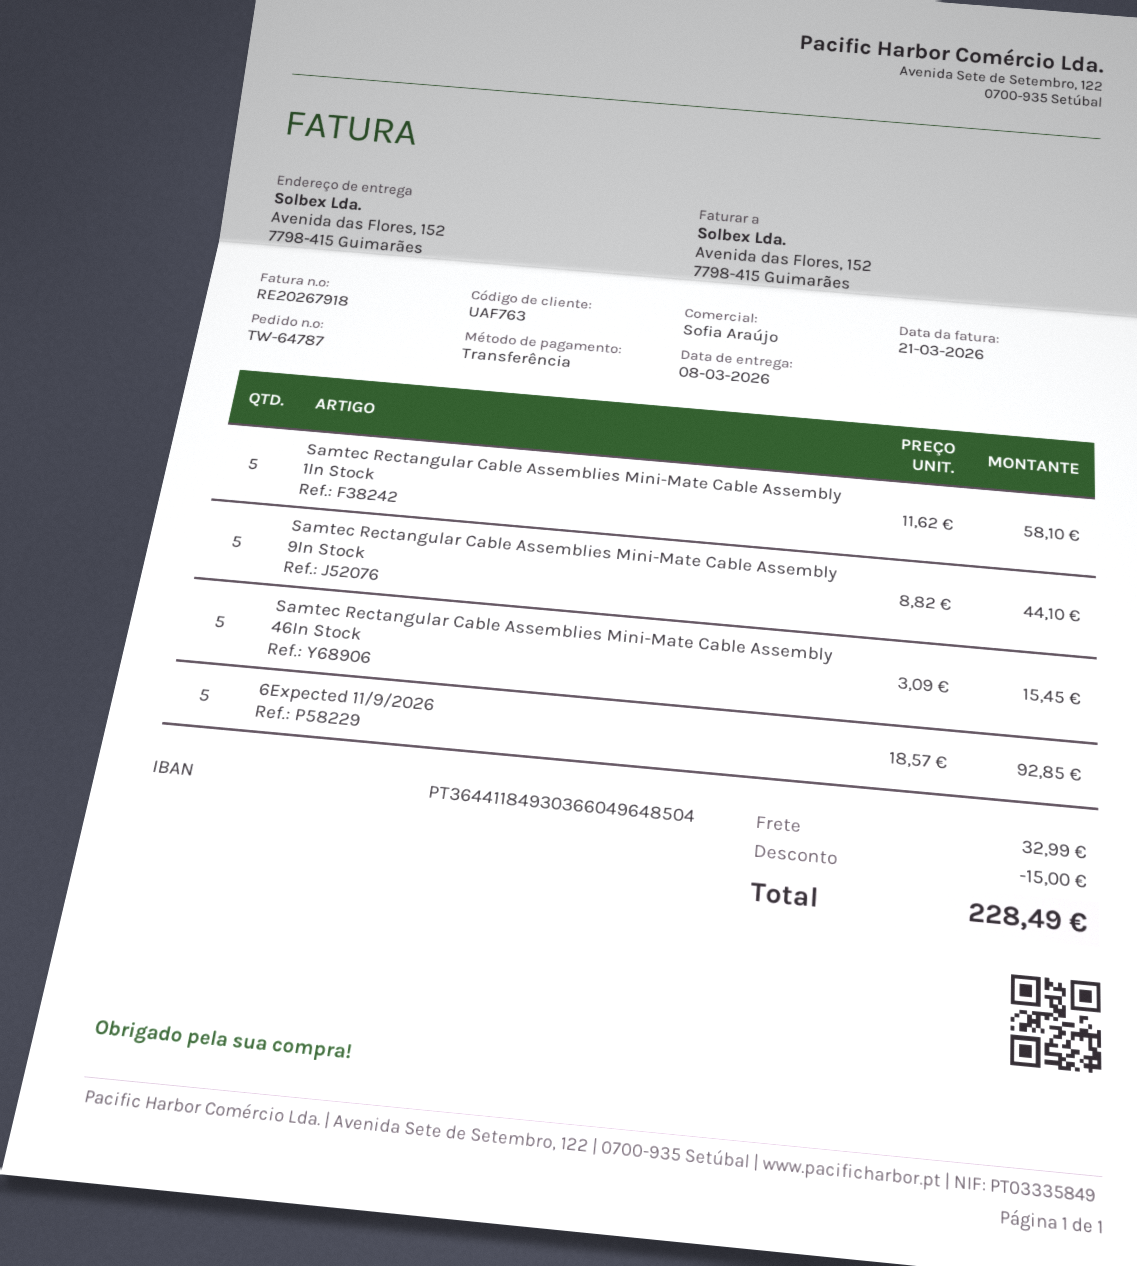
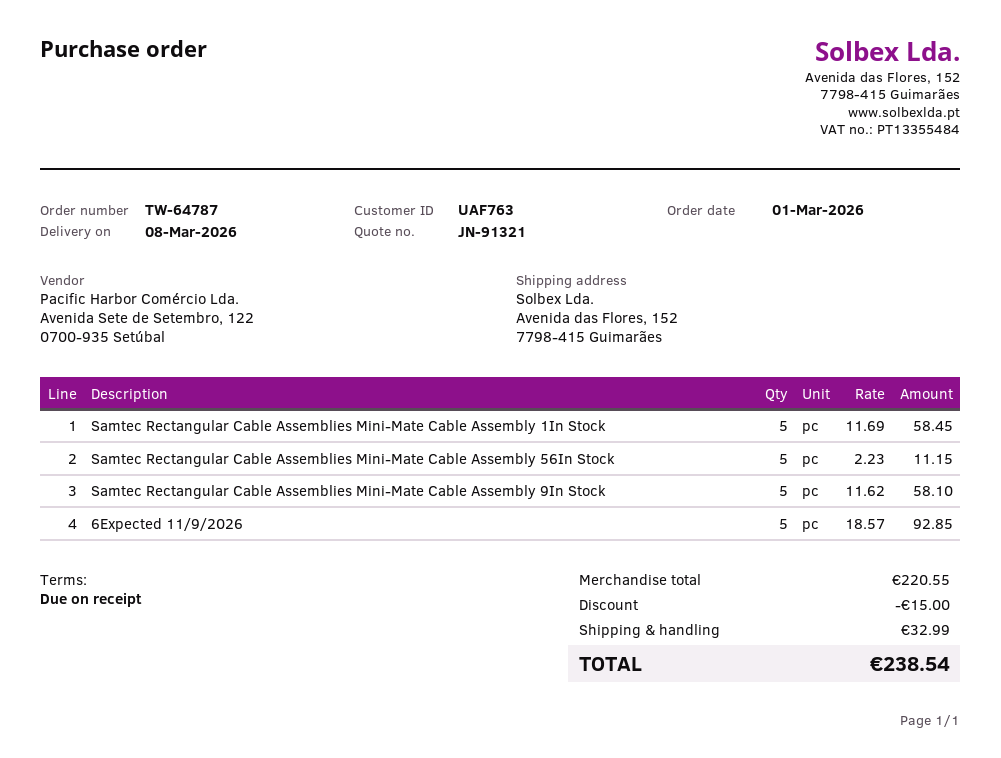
Samtec Rectangular Cable Assemblies Mini-Mate Cable Assembly 1In Stock: 5 x 11.62 = 58.10 -> 5 x 11.69 = 58.45
Samtec Rectangular Cable Assemblies Mini-Mate Cable Assembly 9In Stock: 5 x 8.82 = 44.10 -> 5 x 11.62 = 58.10
Samtec Rectangular Cable Assemblies Mini-Mate Cable Assembly 46In Stock: 5 x 3.09 = 15.45 -> none
Samtec Rectangular Cable Assemblies Mini-Mate Cable Assembly 56In Stock: none -> 5 x 2.23 = 11.15
total: 228.49 -> 238.54

